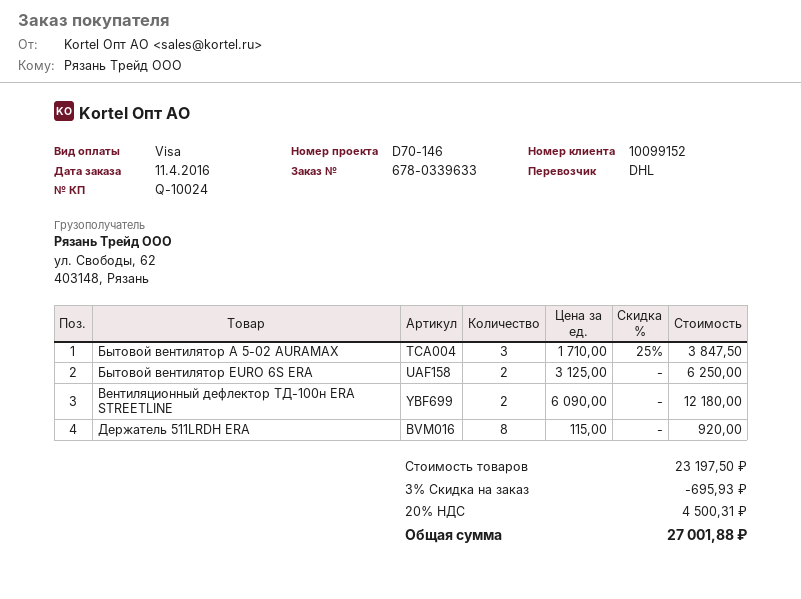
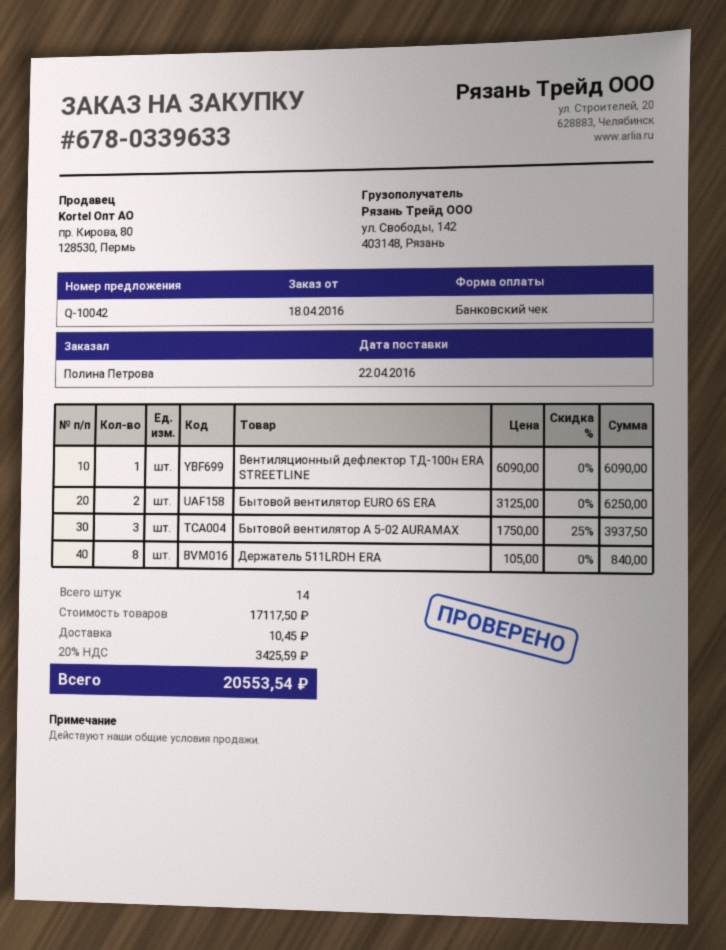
quote number: Q-10024 -> Q-10042
order date: 2016-04-11 -> 2016-04-18
payment method: Visa -> cheque
ship to: ул. Свободы, 62, 403148, Рязань -> ул. Свободы, 142, 403148, Рязань
Бытовой вентилятор A 5-02 AURAMAX: 3 x 1710.00 - 25% = 3847.50 -> 3 x 1750.00 - 25% = 3937.50
Вентиляционный дефлектор ТД-100н ERA STREETLINE: 2 x 6090.00 = 12180.00 -> 1 x 6090.00 = 6090.00
Держатель 511LRDH ERA: 8 x 115.00 = 920.00 -> 8 x 105.00 = 840.00
subtotal: 23197.50 -> 17117.50
discount: 3% = 695.93 -> none
shipping: none -> 10.45
tax: 20% = 4500.31 -> 20% = 3425.59
total: 27001.88 -> 20553.54

